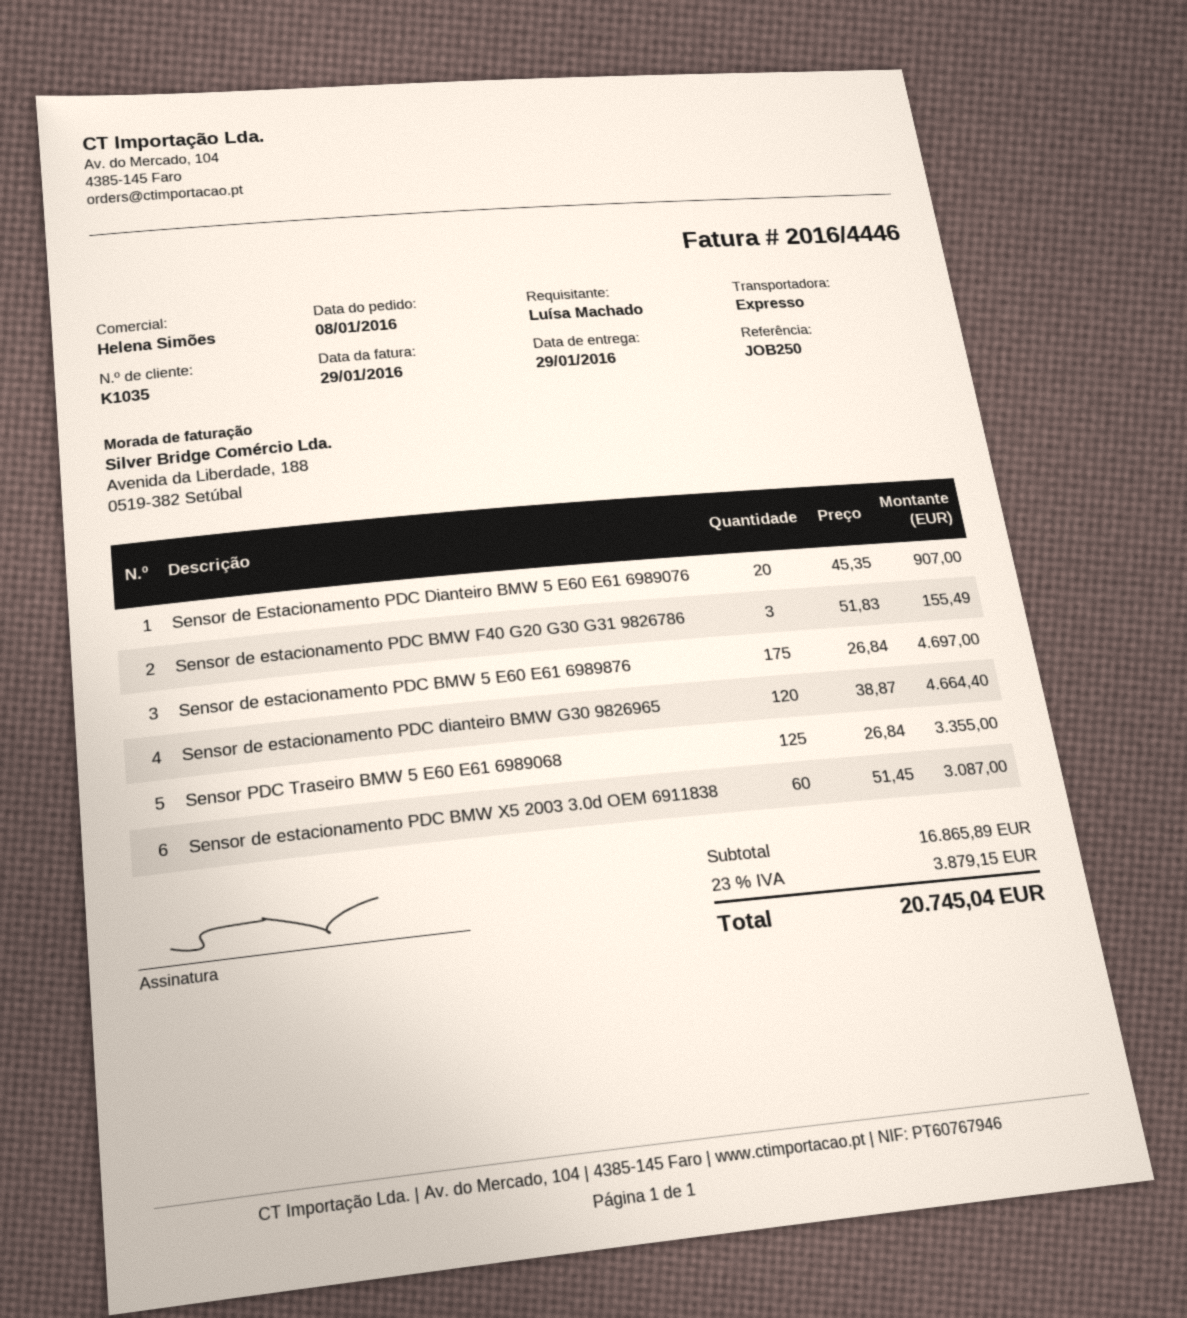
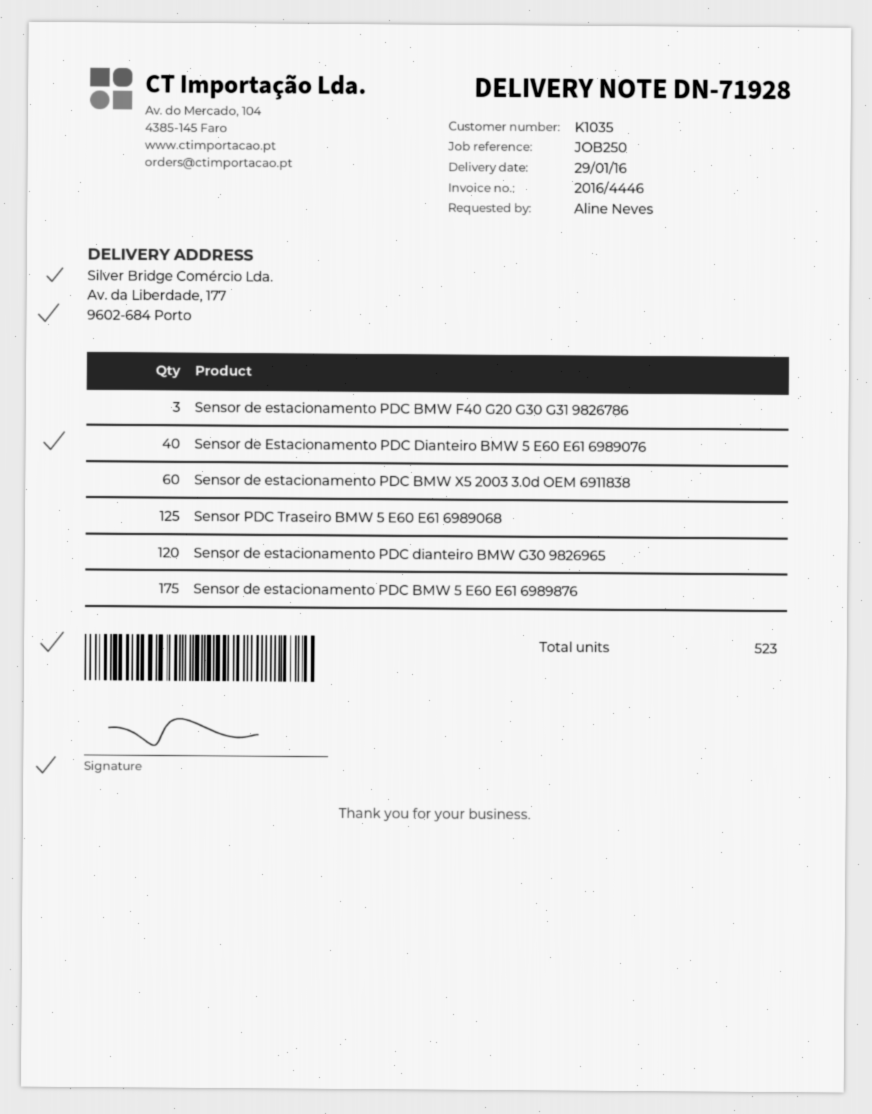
ordered by: Luísa Machado -> Aline Neves
Sensor de Estacionamento PDC Dianteiro BMW 5 E60 E61 6989076: 20 -> 40

